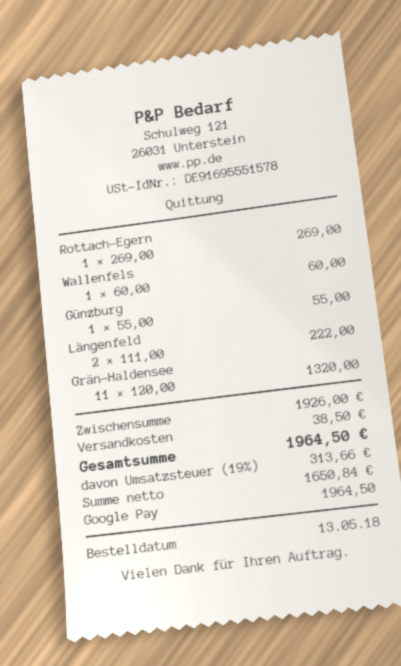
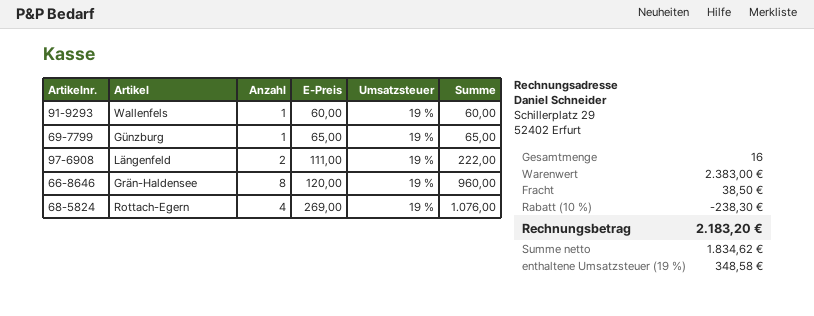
Rottach-Egern: 1 x 269.00 = 269.00 -> 4 x 269.00 = 1076.00
Günzburg: 1 x 55.00 = 55.00 -> 1 x 65.00 = 65.00
Grän-Haldensee: 11 x 120.00 = 1320.00 -> 8 x 120.00 = 960.00
subtotal: 1926.00 -> 2383.00
discount: none -> 10% = 238.30
net: 1650.84 -> 1834.62
tax: 19% = 313.66 -> 19% = 348.58
total: 1964.50 -> 2183.20

